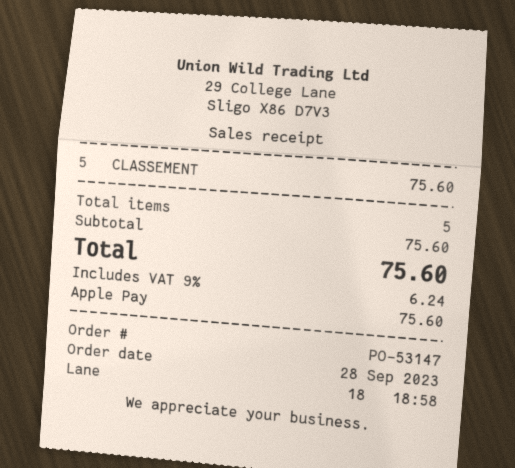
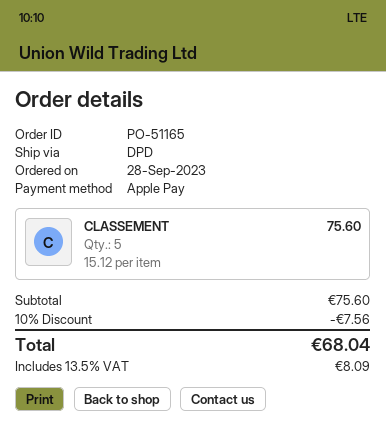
order number: PO-53147 -> PO-51165
discount: none -> 10% = 7.56
tax: 9% = 6.24 -> 13.5% = 8.09
total: 75.60 -> 68.04

